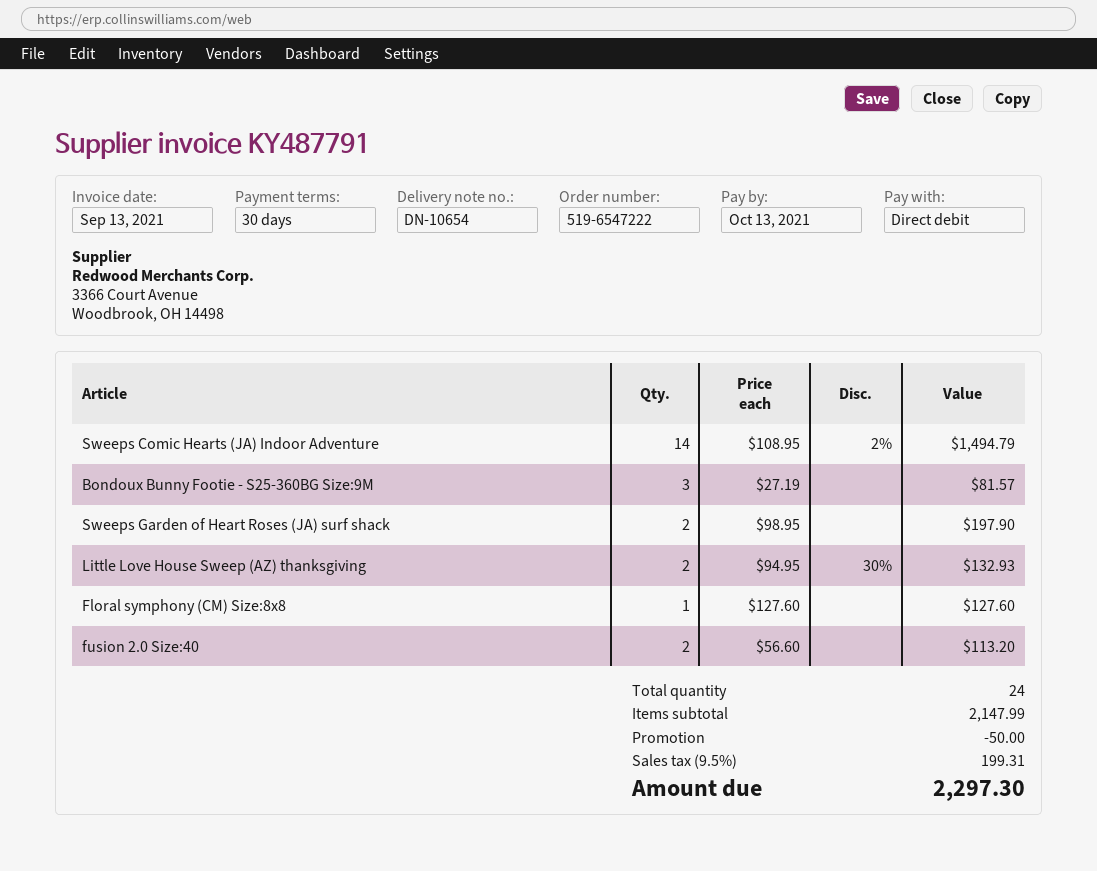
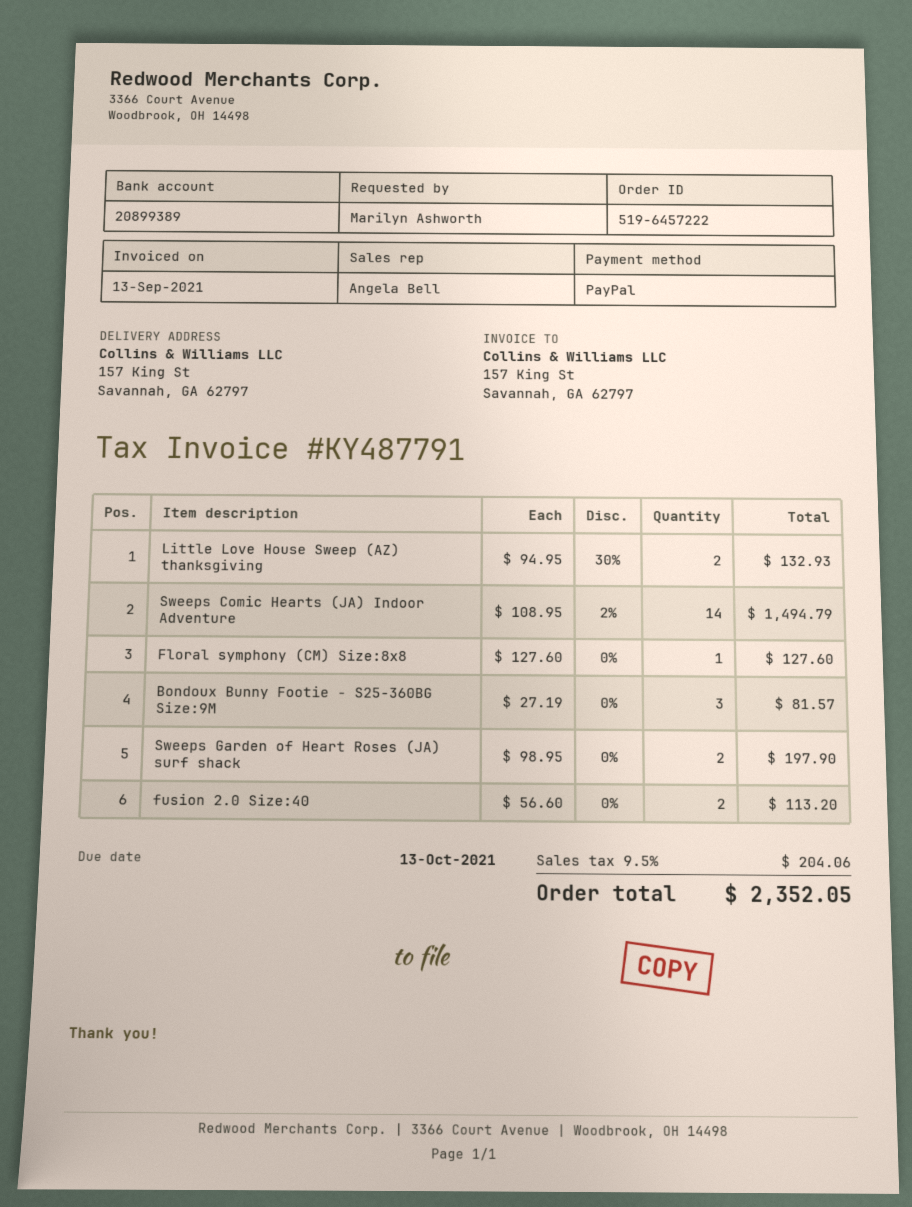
order number: 519-6547222 -> 519-6457222
payment method: direct debit -> PayPal
discount: 50.00 -> none
tax: 9.5% = 199.31 -> 9.5% = 204.06
total: 2297.30 -> 2352.05

